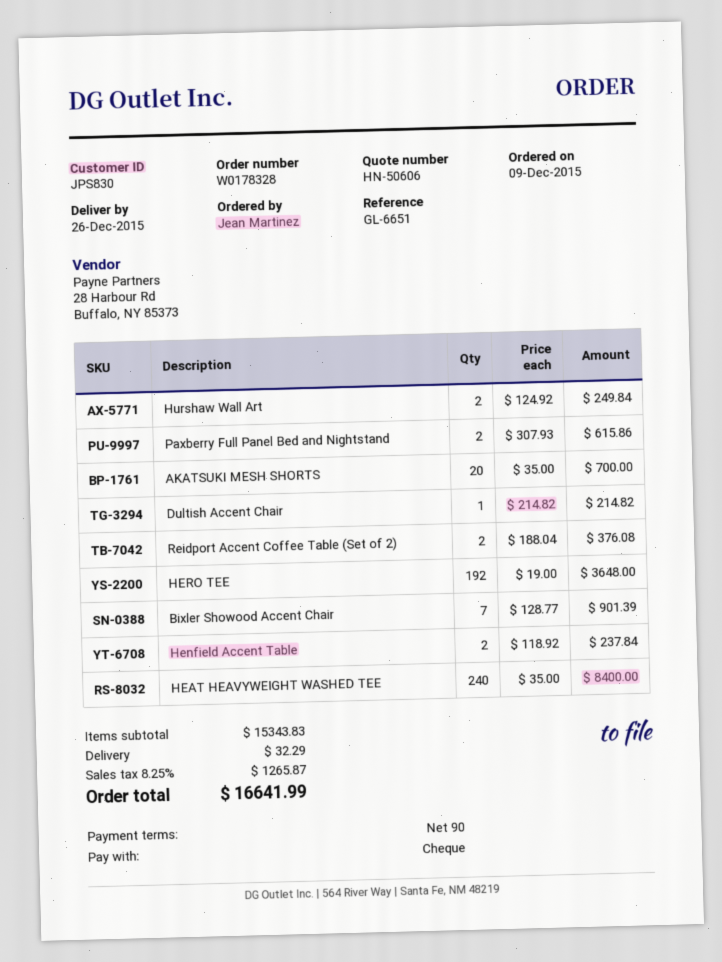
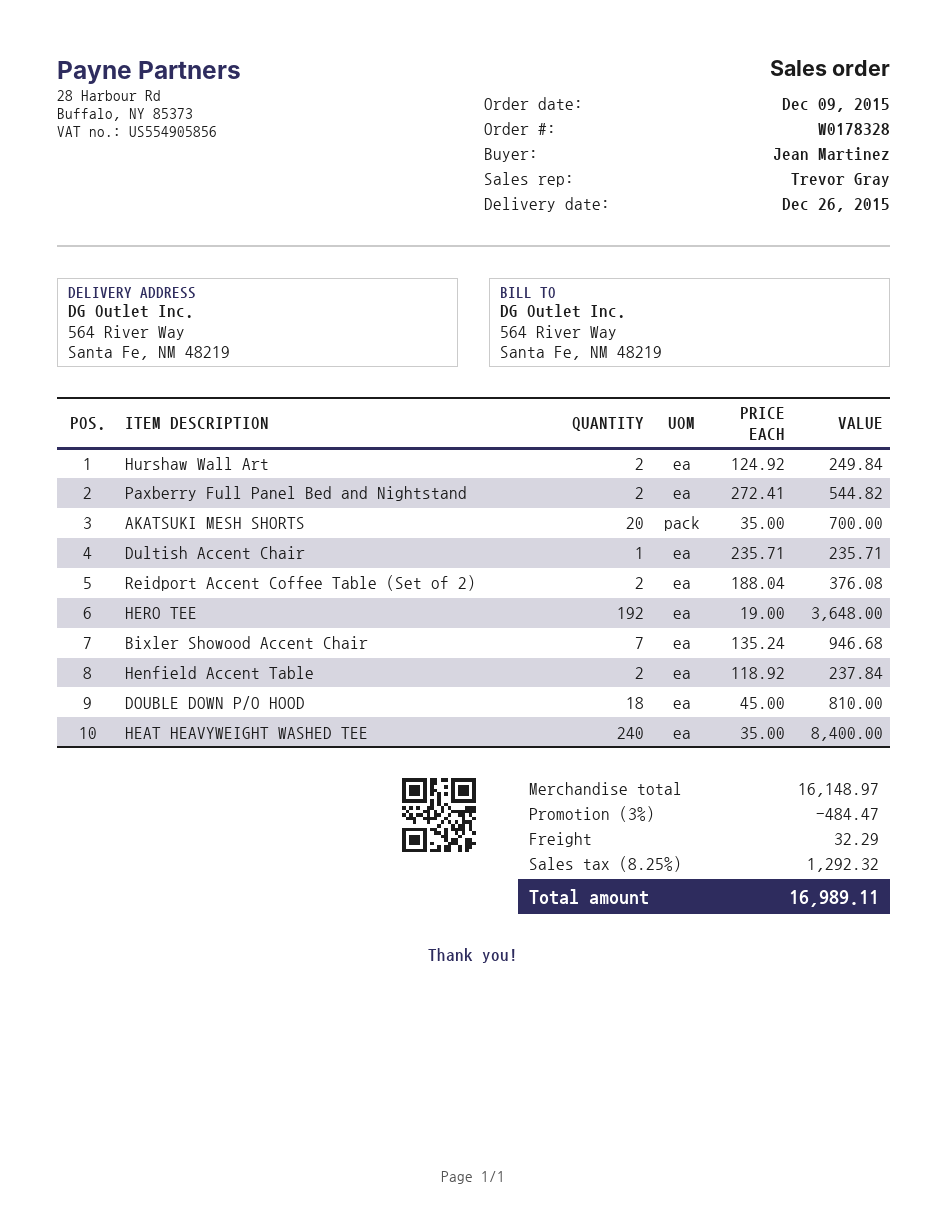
Paxberry Full Panel Bed and Nightstand: 2 x 307.93 = 615.86 -> 2 x 272.41 = 544.82
Dultish Accent Chair: 1 x 214.82 = 214.82 -> 1 x 235.71 = 235.71
Bixler Showood Accent Chair: 7 x 128.77 = 901.39 -> 7 x 135.24 = 946.68
DOUBLE DOWN P/O HOOD: none -> 18 x 45.00 = 810.00
subtotal: 15343.83 -> 16148.97
discount: none -> 3% = 484.47
tax: 8.25% = 1265.87 -> 8.25% = 1292.32
total: 16641.99 -> 16989.11

